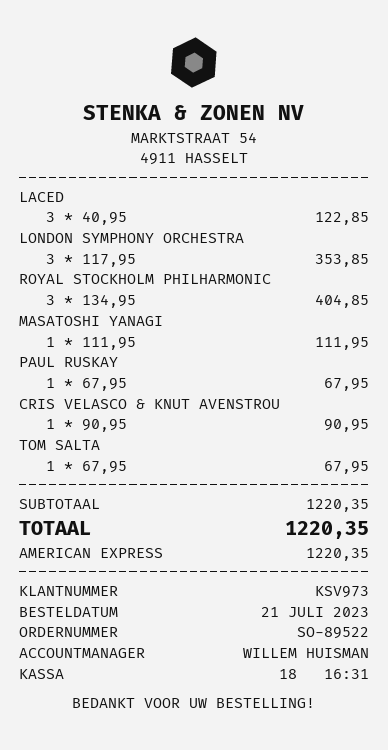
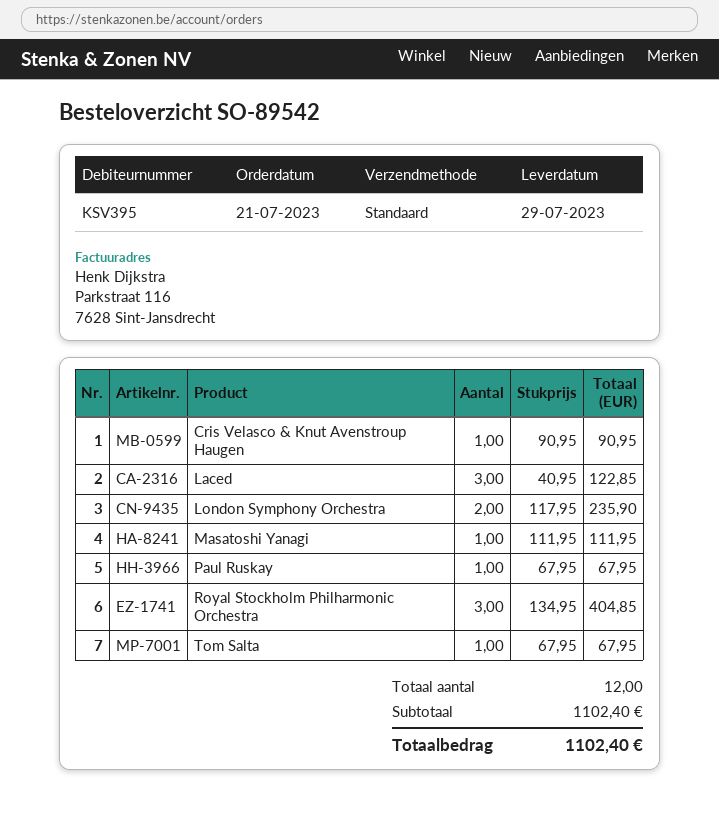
order number: SO-89522 -> SO-89542
customer number: KSV973 -> KSV395
LONDON SYMPHONY ORCHESTRA: 3 x 117.95 = 353.85 -> 2 x 117.95 = 235.90
subtotal: 1220.35 -> 1102.40
total: 1220.35 -> 1102.40

